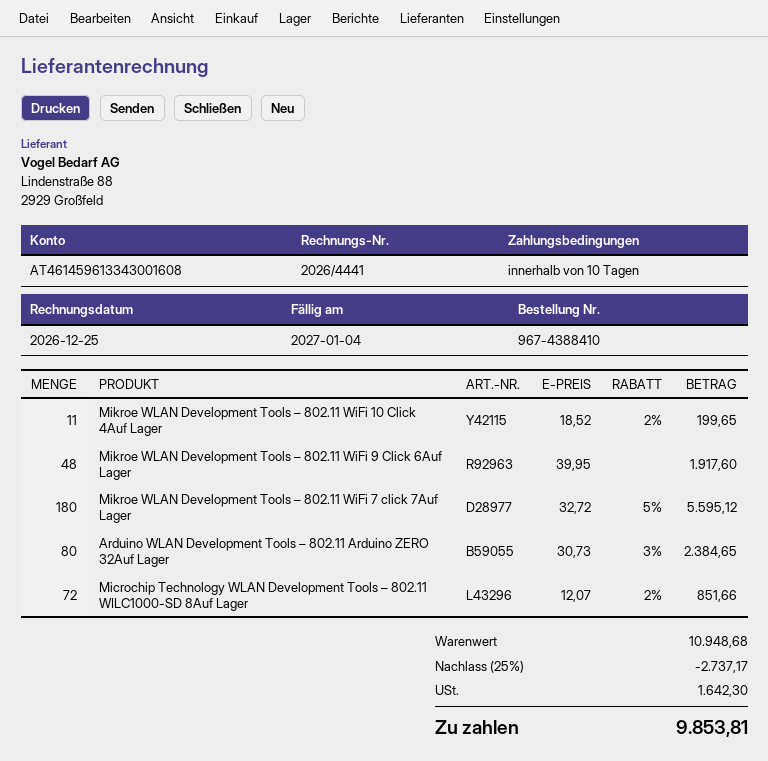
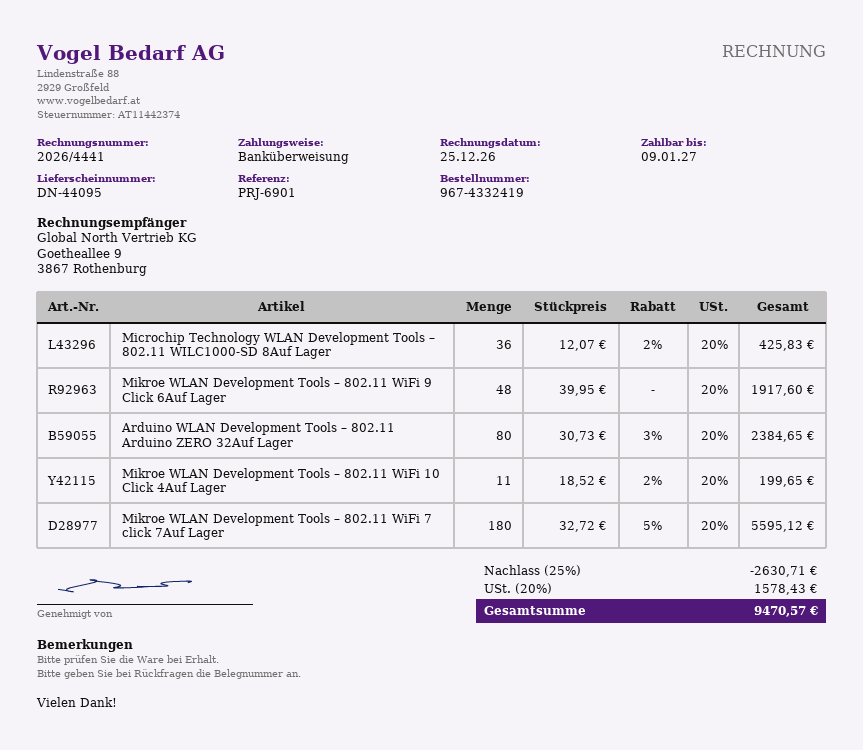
order number: 967-4388410 -> 967-4332419
due date: 2027-01-04 -> 2027-01-09
Microchip Technology WLAN Development Tools – 802.11 WILC1000-SD 8Auf Lager: 72 x 12.07 - 2% = 851.66 -> 36 x 12.07 - 2% = 425.83
discount: 25% = 2737.17 -> 25% = 2630.71
tax: 1642.30 -> 1578.43
total: 9853.81 -> 9470.57

